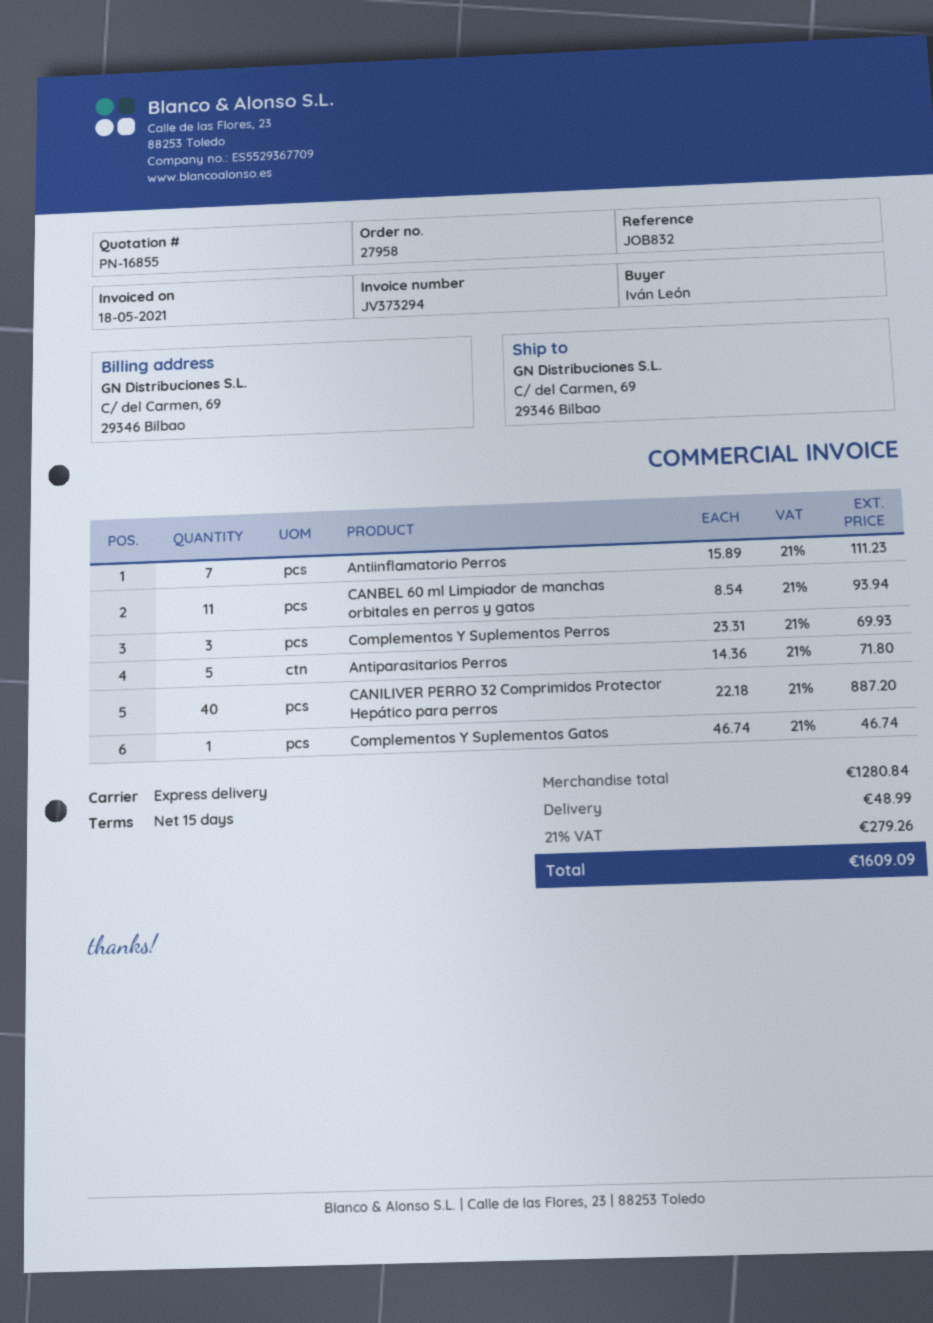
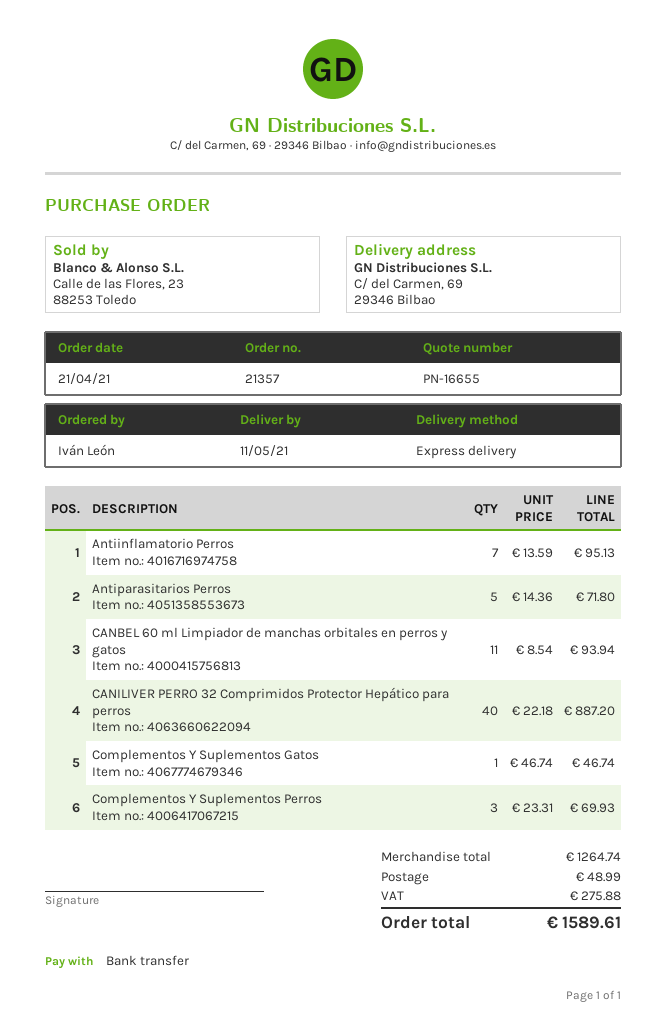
quote number: PN-16855 -> PN-16655
order number: 27958 -> 21357
Antiinflamatorio Perros: 7 x 15.89 = 111.23 -> 7 x 13.59 = 95.13
subtotal: 1280.84 -> 1264.74
tax: 279.26 -> 275.88
total: 1609.09 -> 1589.61

